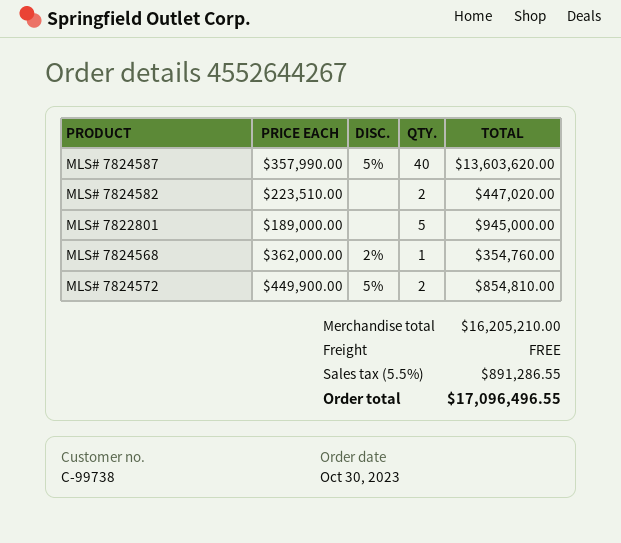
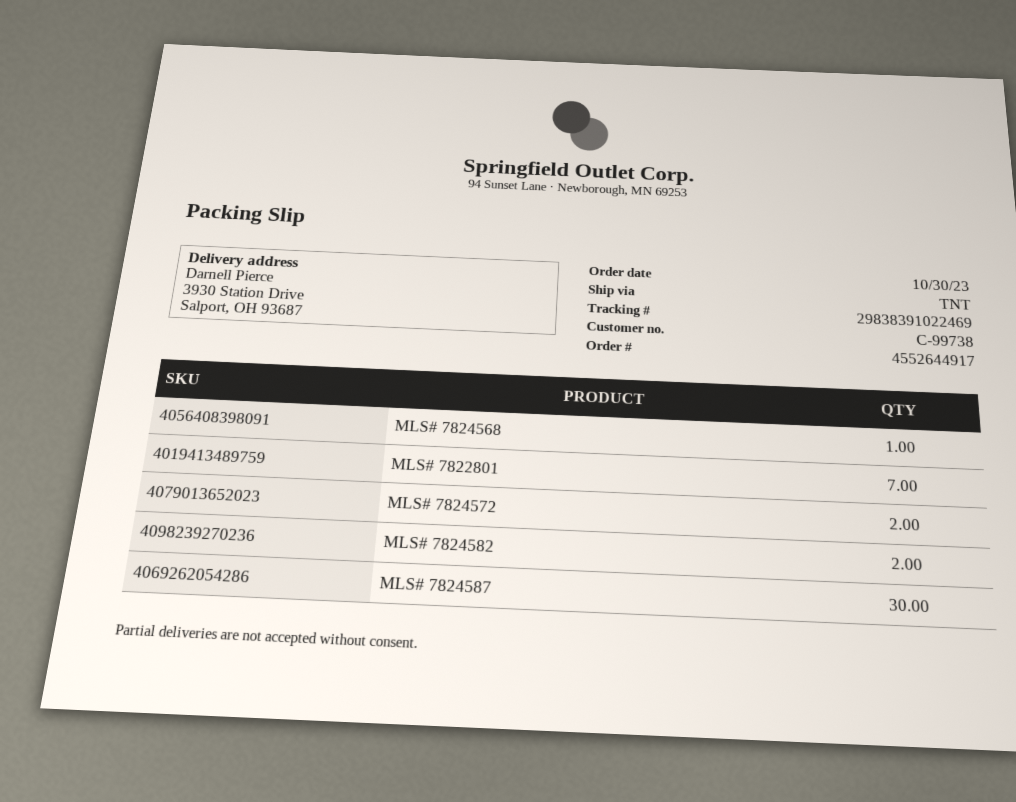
order number: 4552644267 -> 4552644917
MLS# 7824587: 40 -> 30
MLS# 7822801: 5 -> 7

